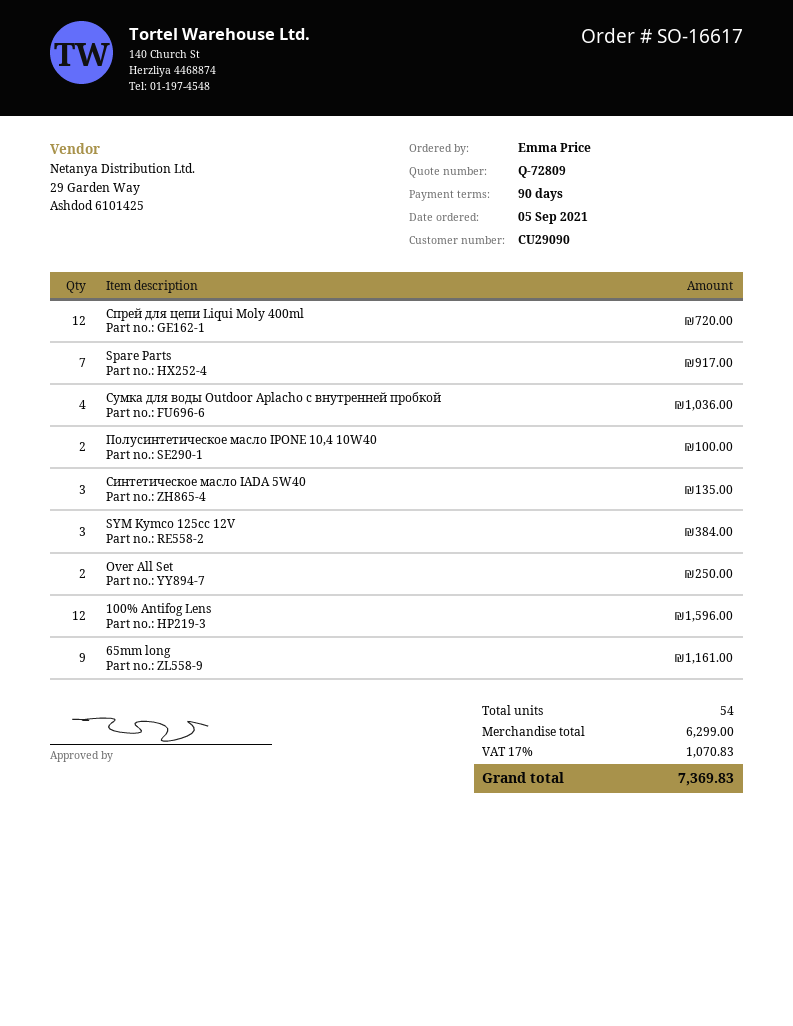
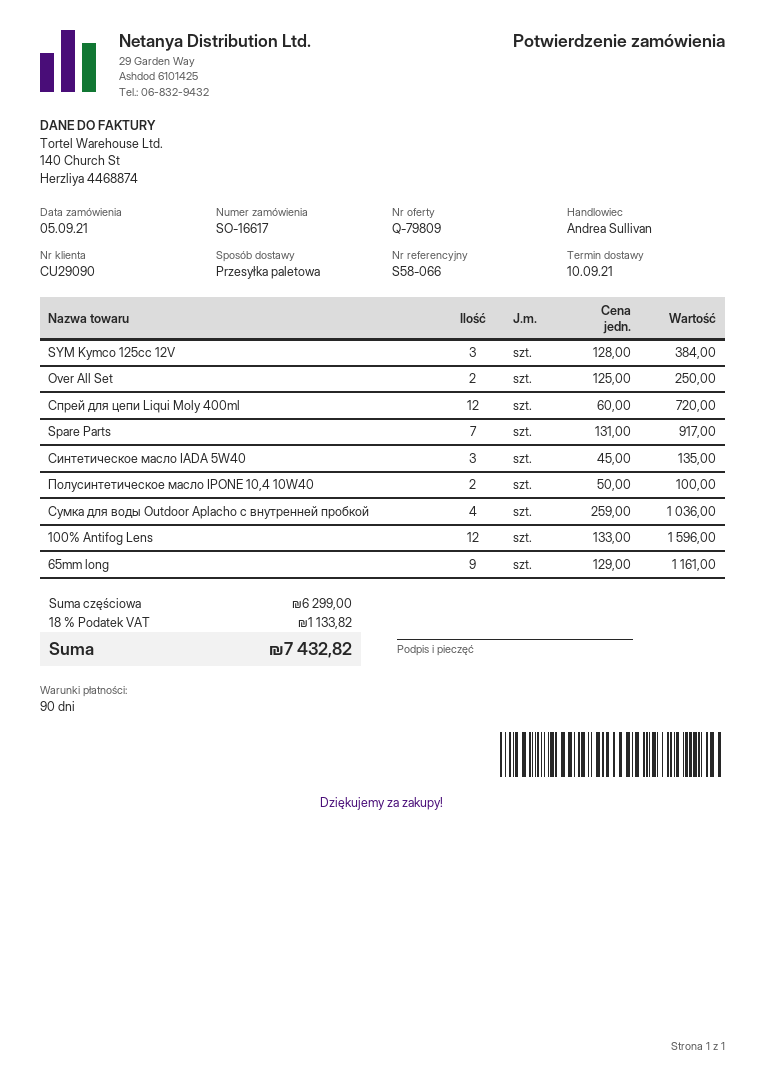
quote number: Q-72809 -> Q-79809
tax: 17% = 1070.83 -> 18% = 1133.82
total: 7369.83 -> 7432.82

